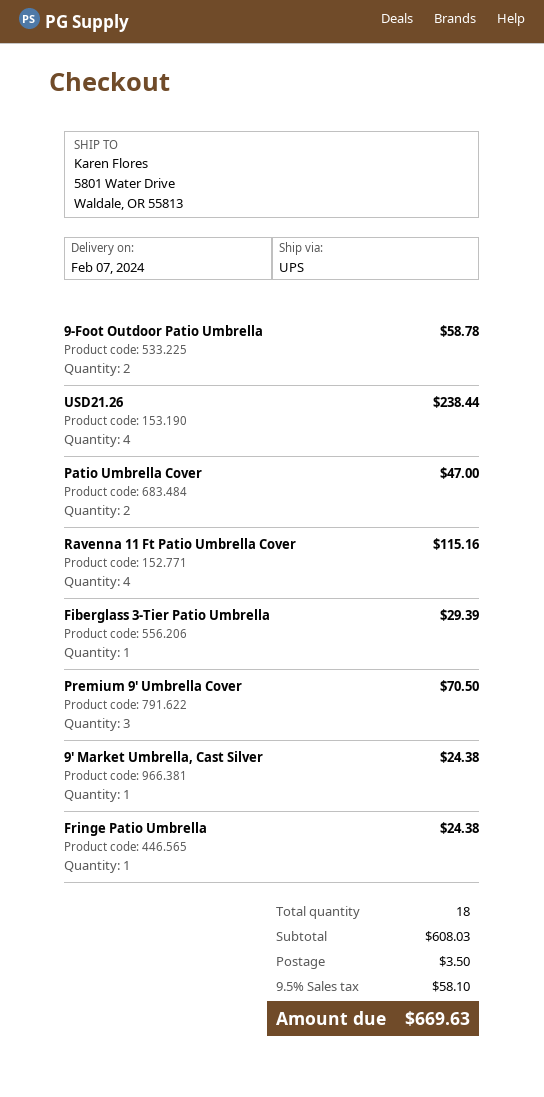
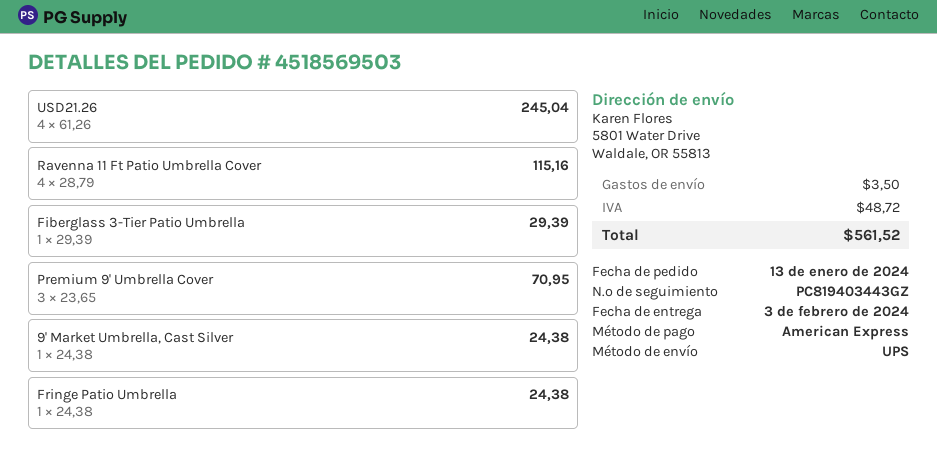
delivery date: 2024-02-07 -> 2024-02-03
9-Foot Outdoor Patio Umbrella: 2 for 58.78 -> none
USD21.26: 4 for 238.44 -> 4 for 245.04
Patio Umbrella Cover: 2 for 47.00 -> none
Premium 9' Umbrella Cover: 3 for 70.50 -> 3 for 70.95
tax: 58.10 -> 48.72
total: 669.63 -> 561.52

